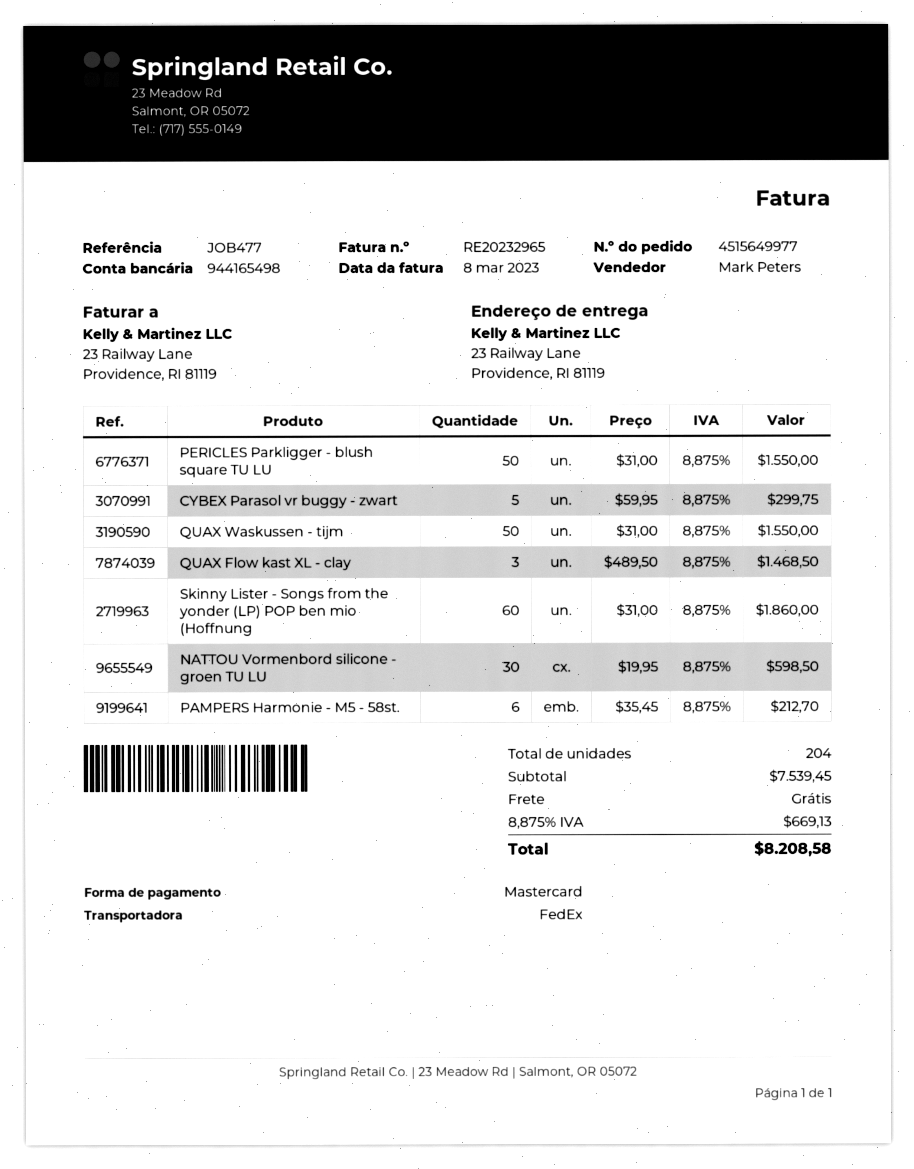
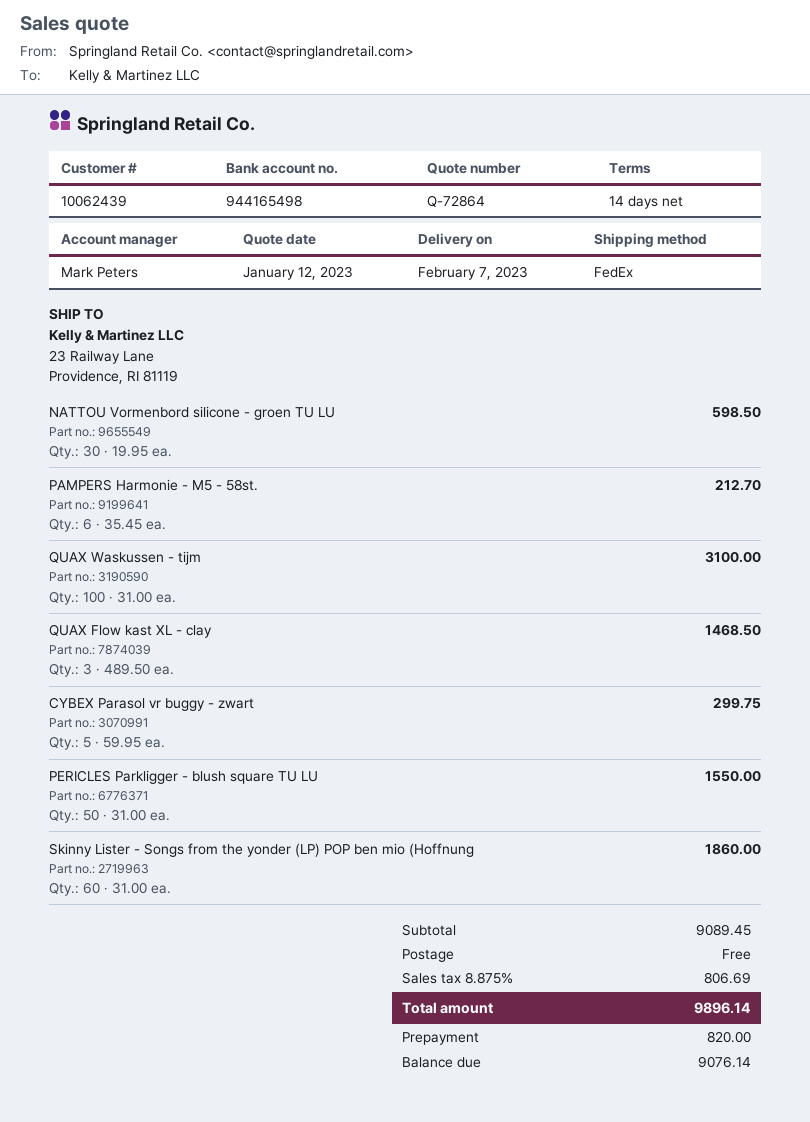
QUAX Waskussen - tijm: 50 x 31.00 = 1550.00 -> 100 x 31.00 = 3100.00
subtotal: 7539.45 -> 9089.45
tax: 8.875% = 669.13 -> 8.875% = 806.69
total: 8208.58 -> 9896.14

